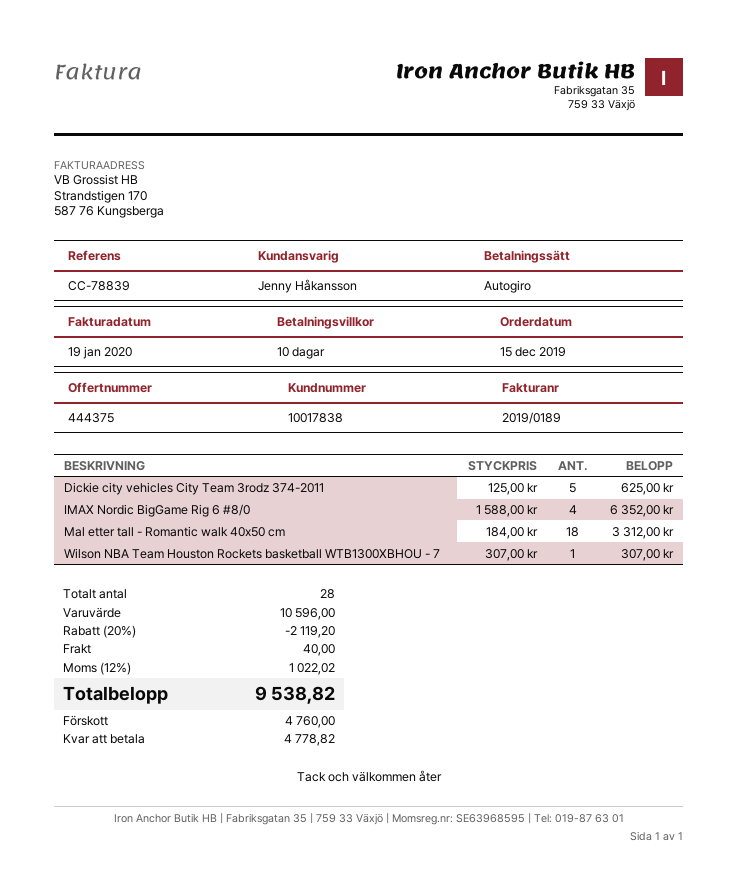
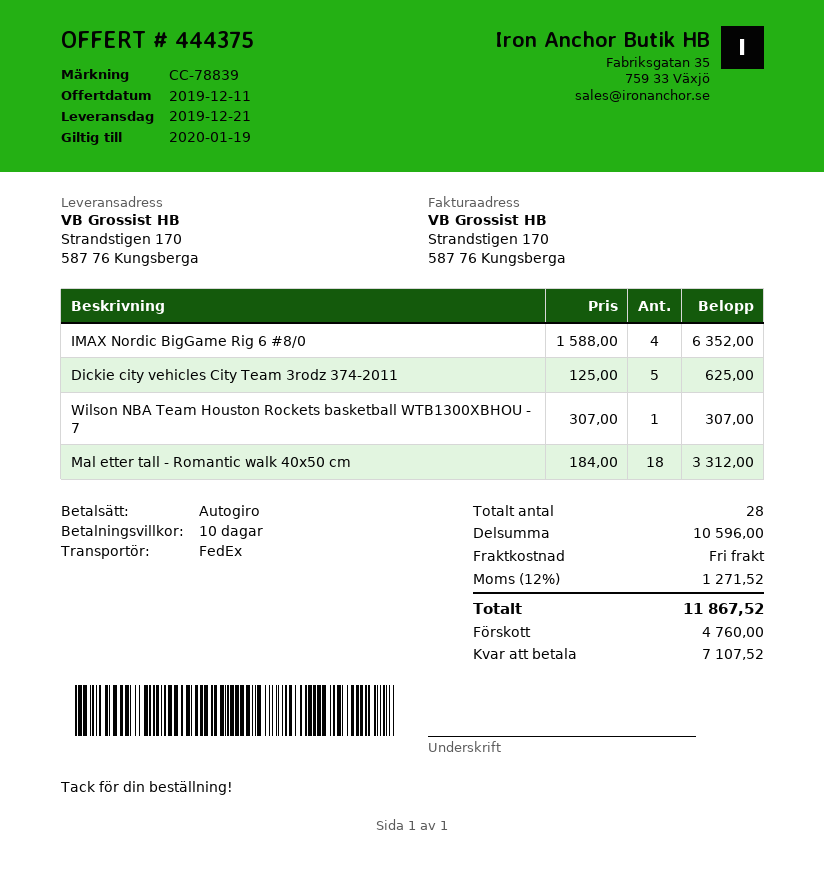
discount: 20% = 2119.20 -> none
shipping: 40.00 -> 0.00
tax: 12% = 1022.02 -> 12% = 1271.52
total: 9538.82 -> 11867.52
balance: 4778.82 -> 7107.52

